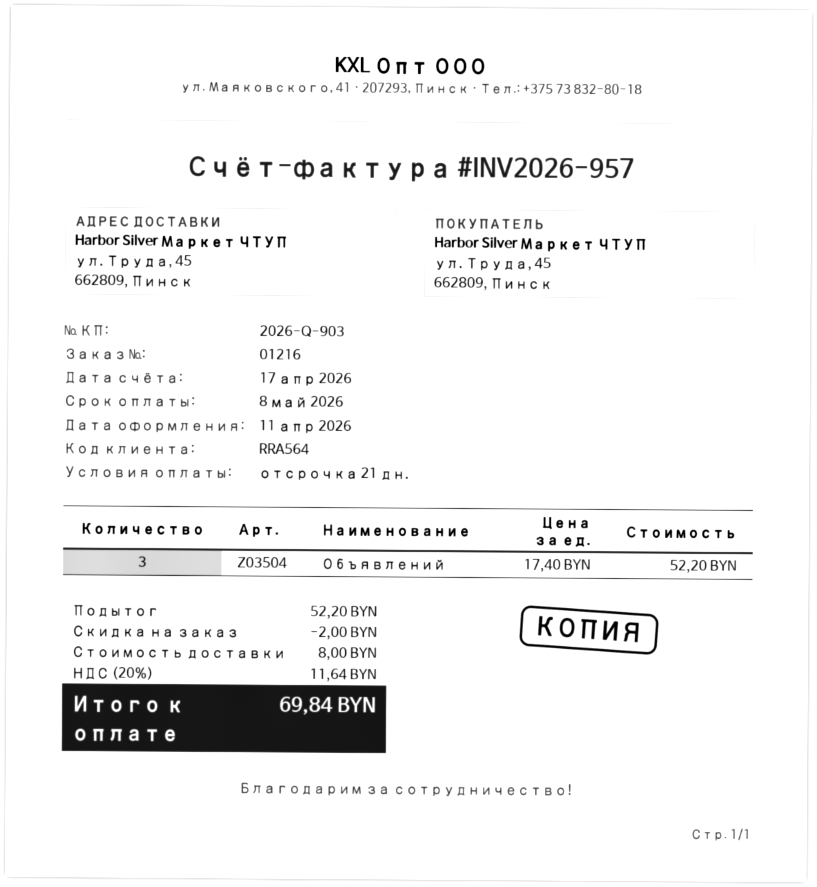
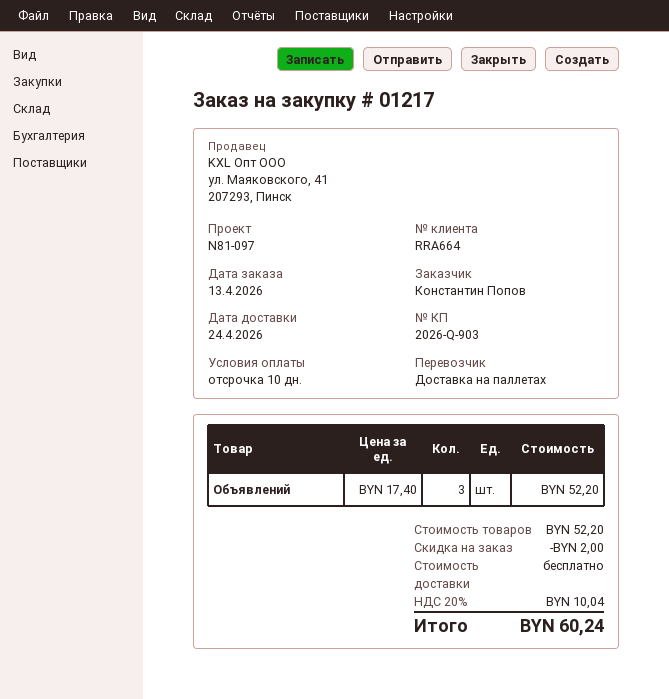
order number: 01216 -> 01217
order date: 2026-04-11 -> 2026-04-13
payment terms: 21 days -> 10 days
customer number: RRA564 -> RRA664
shipping: 8.00 -> 0.00
tax: 20% = 11.64 -> 20% = 10.04
total: 69.84 -> 60.24

